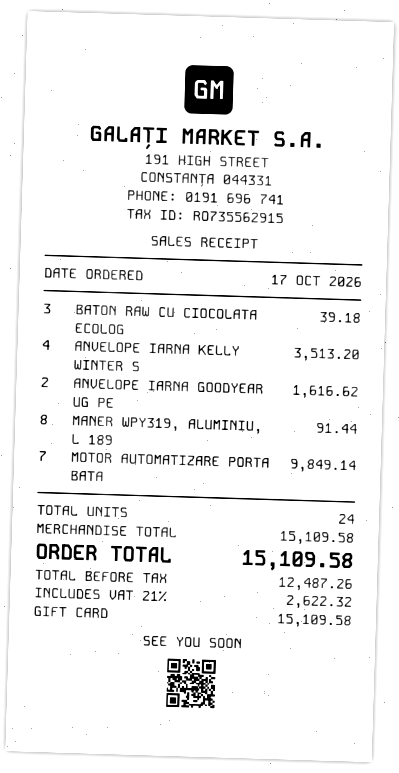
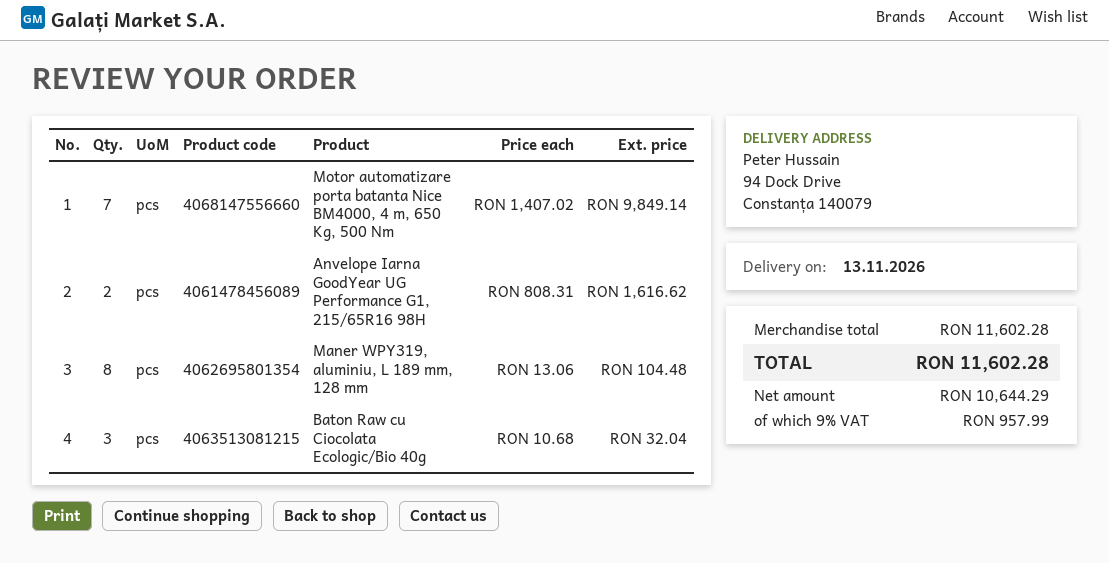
BATON RAW CU CIOCOLATA ECOLOG: 3 for 39.18 -> 3 for 32.04
ANVELOPE IARNA KELLY WINTER S: 4 for 3513.20 -> none
MANER WPY319, ALUMINIU, L 189: 8 for 91.44 -> 8 for 104.48
subtotal: 15109.58 -> 11602.28
net: 12487.26 -> 10644.29
tax: 21% = 2622.32 -> 9% = 957.99
total: 15109.58 -> 11602.28

